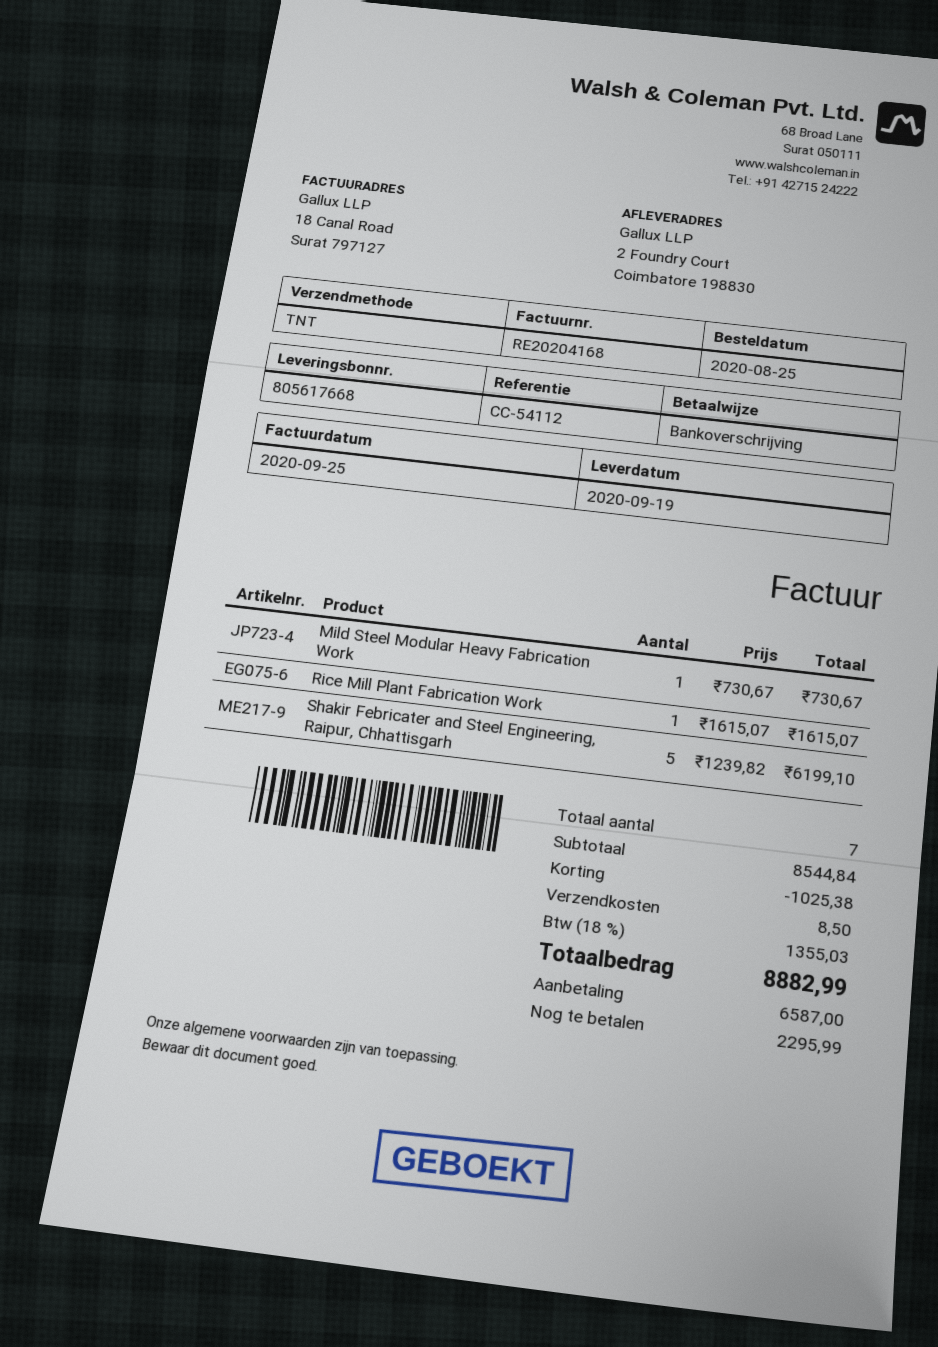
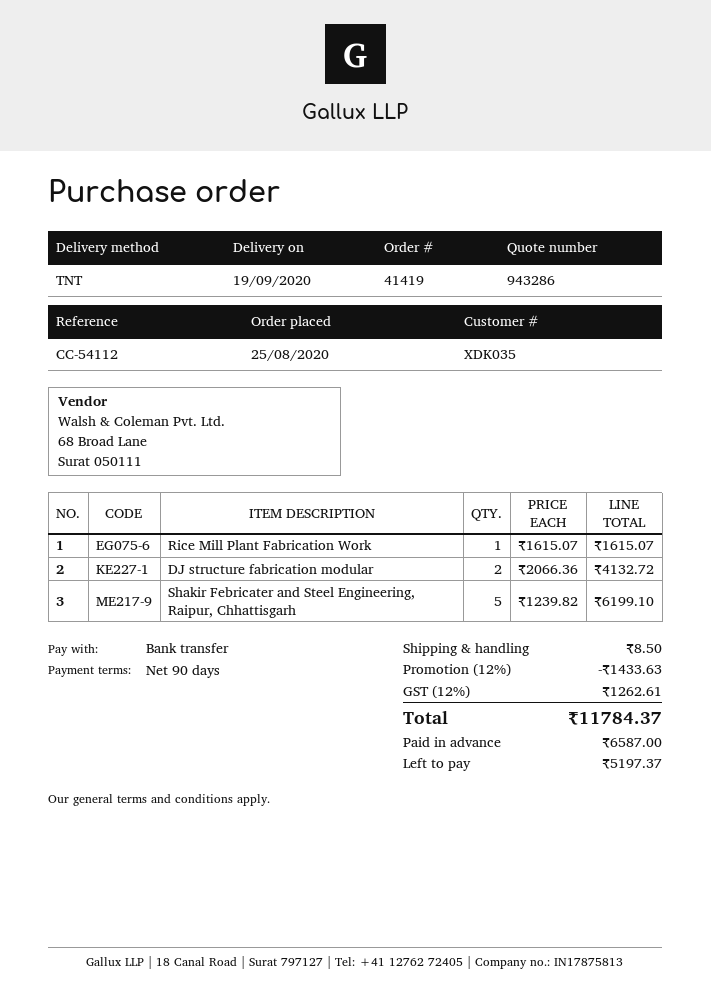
Mild Steel Modular Heavy Fabrication Work: 1 x 730.67 = 730.67 -> none
DJ structure fabrication modular: none -> 2 x 2066.36 = 4132.72
discount: 1025.38 -> 1433.63
tax: 18% = 1355.03 -> 12% = 1262.61
total: 8882.99 -> 11784.37
balance: 2295.99 -> 5197.37

